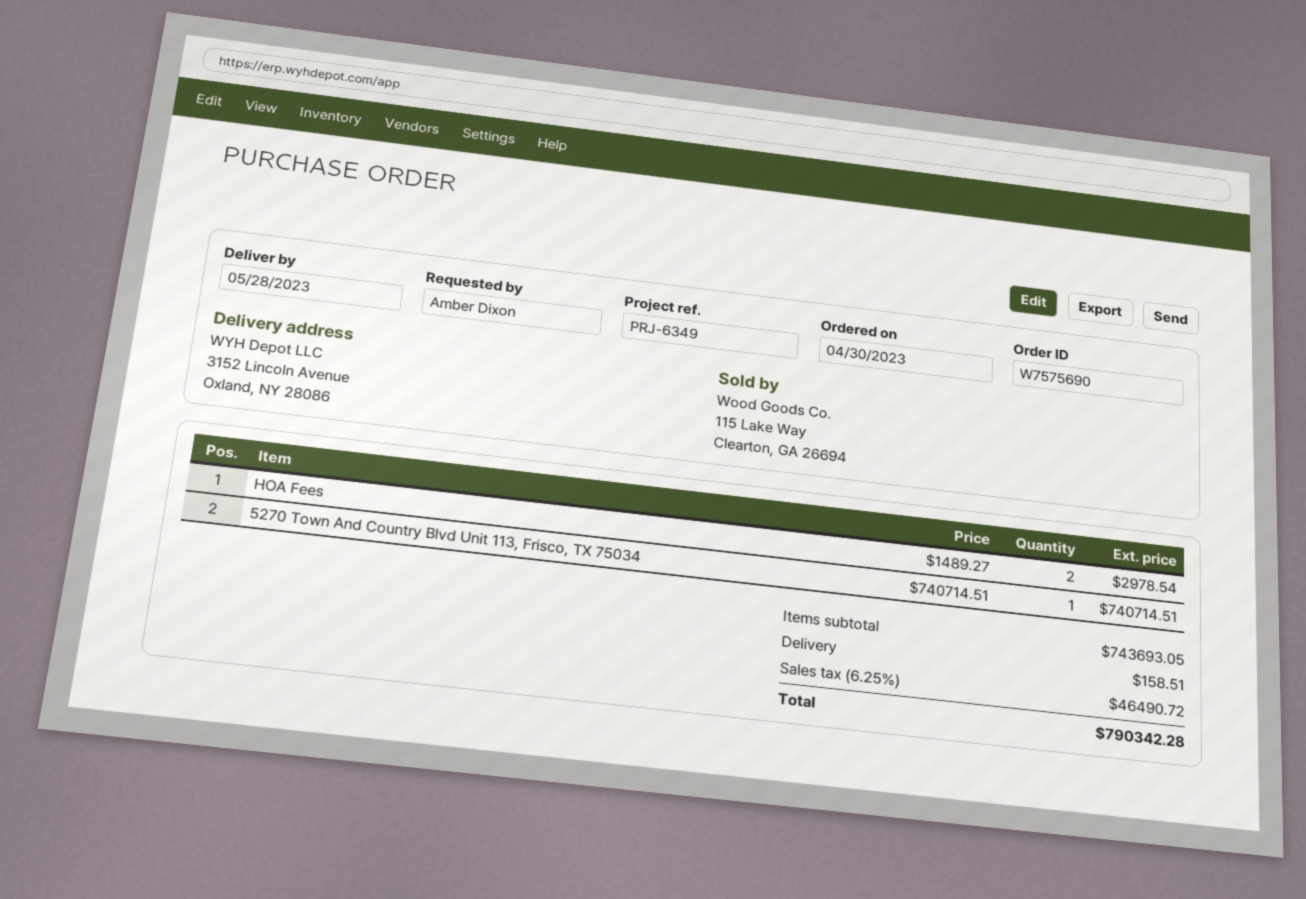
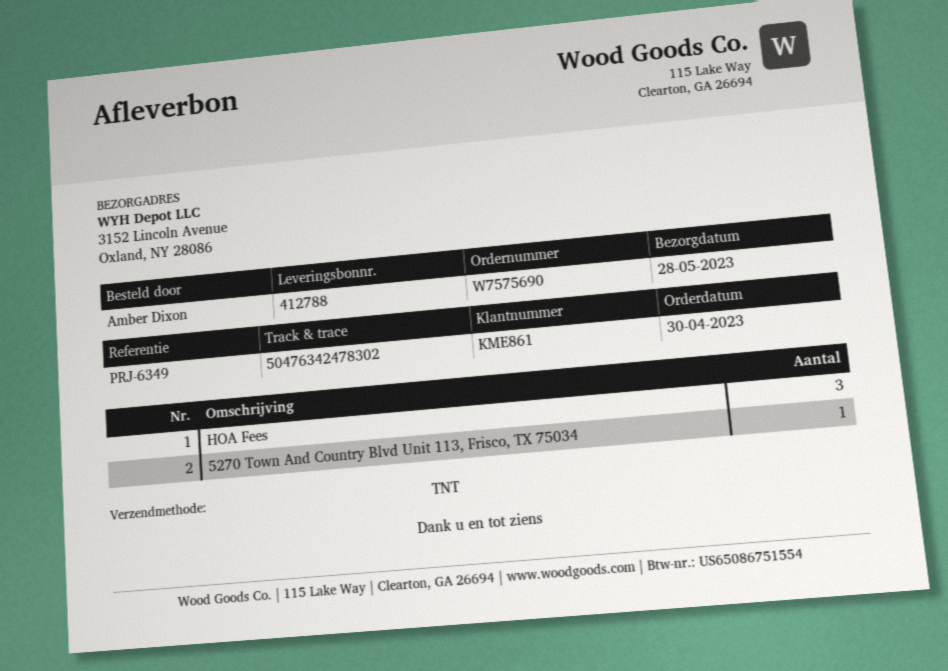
HOA Fees: 2 -> 3

